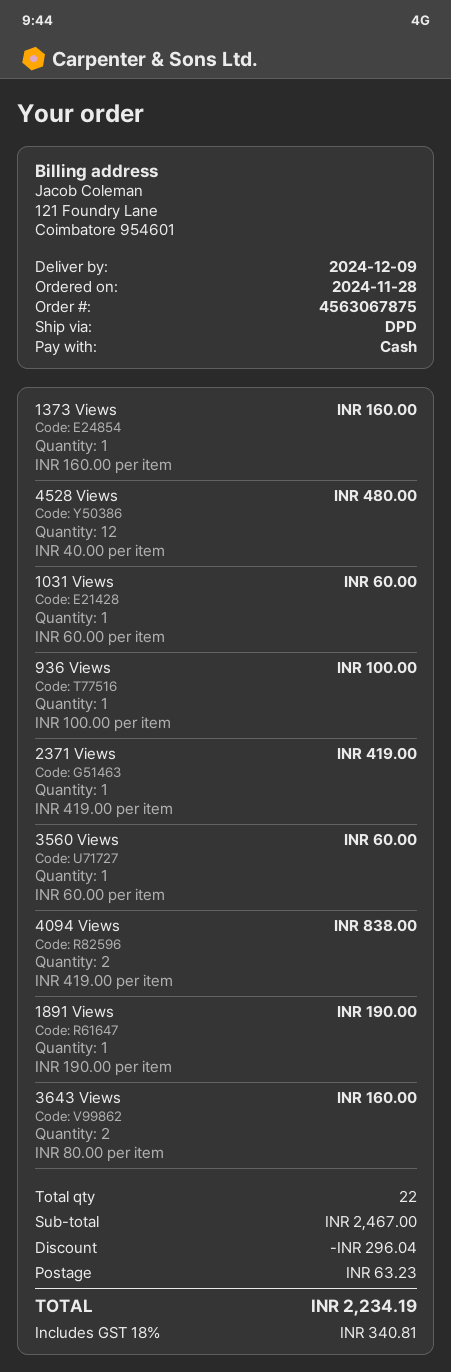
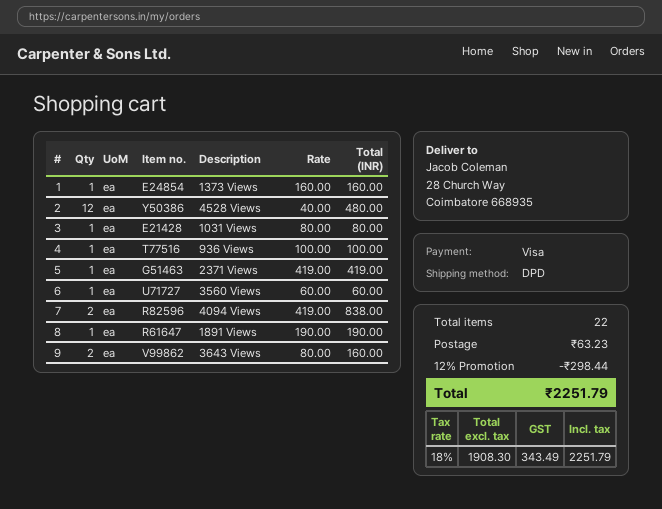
payment method: cash -> Visa
1031 Views: 1 x 60.00 = 60.00 -> 1 x 80.00 = 80.00
discount: 296.04 -> 298.44
tax: 18% = 340.81 -> 18% = 343.49
total: 2234.19 -> 2251.79

